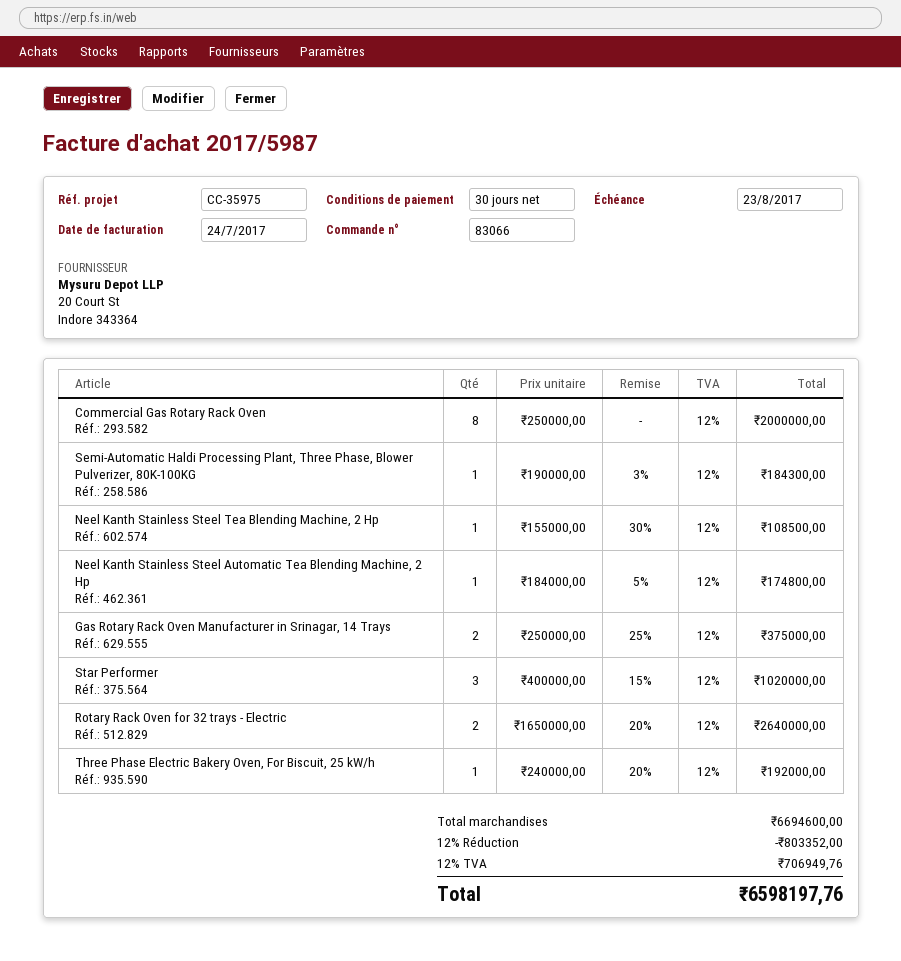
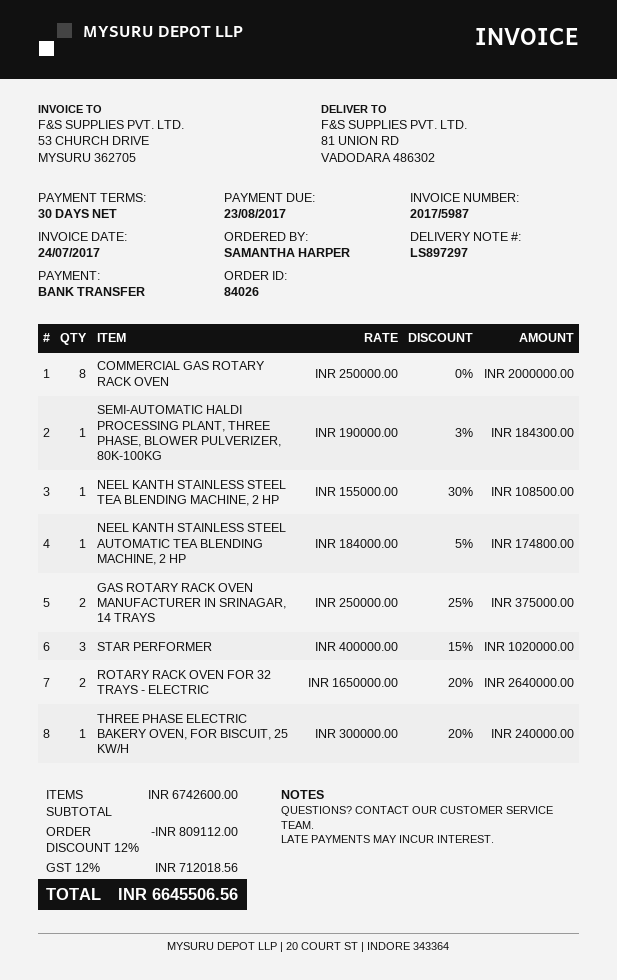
order number: 83066 -> 84026
Three Phase Electric Bakery Oven, For Biscuit, 25 kW/h: 1 x 240000.00 - 20% = 192000.00 -> 1 x 300000.00 - 20% = 240000.00
subtotal: 6694600.00 -> 6742600.00
discount: 12% = 803352.00 -> 12% = 809112.00
tax: 12% = 706949.76 -> 12% = 712018.56
total: 6598197.76 -> 6645506.56

